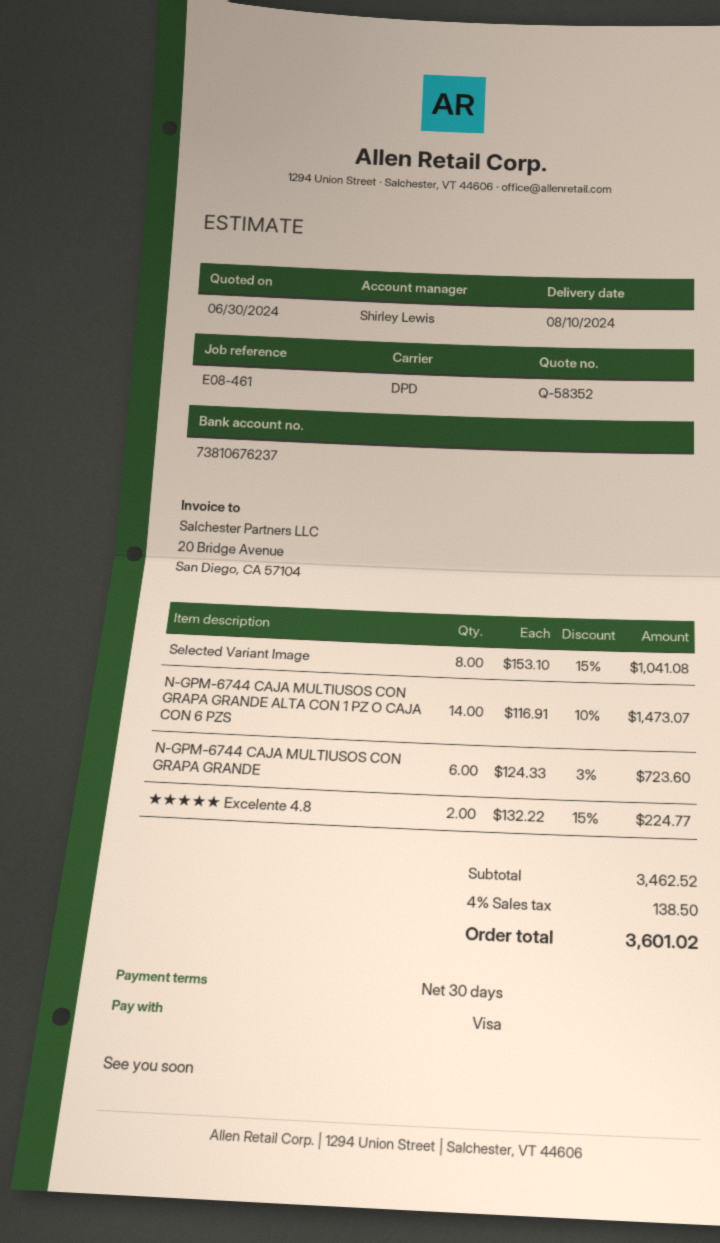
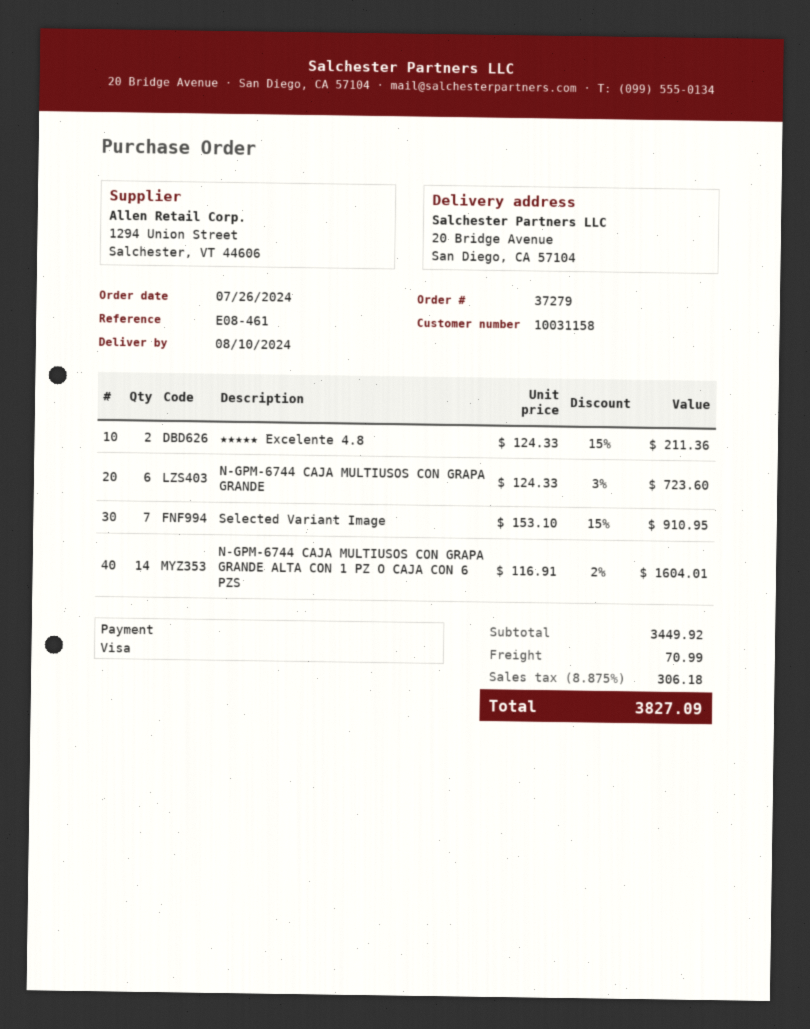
Selected Variant Image: 8 x 153.10 - 15% = 1041.08 -> 7 x 153.10 - 15% = 910.95
N-GPM-6744 CAJA MULTIUSOS CON GRAPA GRANDE ALTA CON 1 PZ O CAJA CON 6 PZS: 14 x 116.91 - 10% = 1473.07 -> 14 x 116.91 - 2% = 1604.01
★★★★★ Excelente 4.8: 2 x 132.22 - 15% = 224.77 -> 2 x 124.33 - 15% = 211.36
subtotal: 3462.52 -> 3449.92
shipping: none -> 70.99
tax: 4% = 138.50 -> 8.875% = 306.18
total: 3601.02 -> 3827.09

